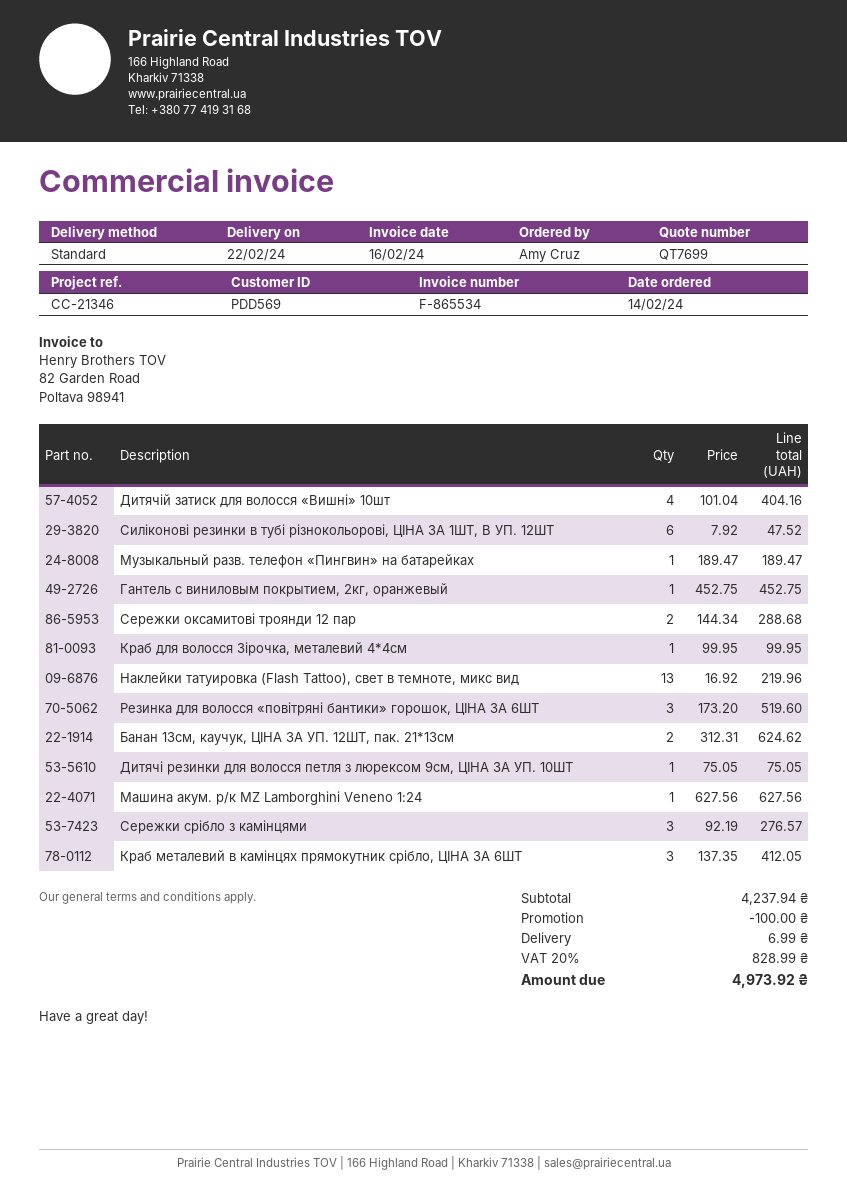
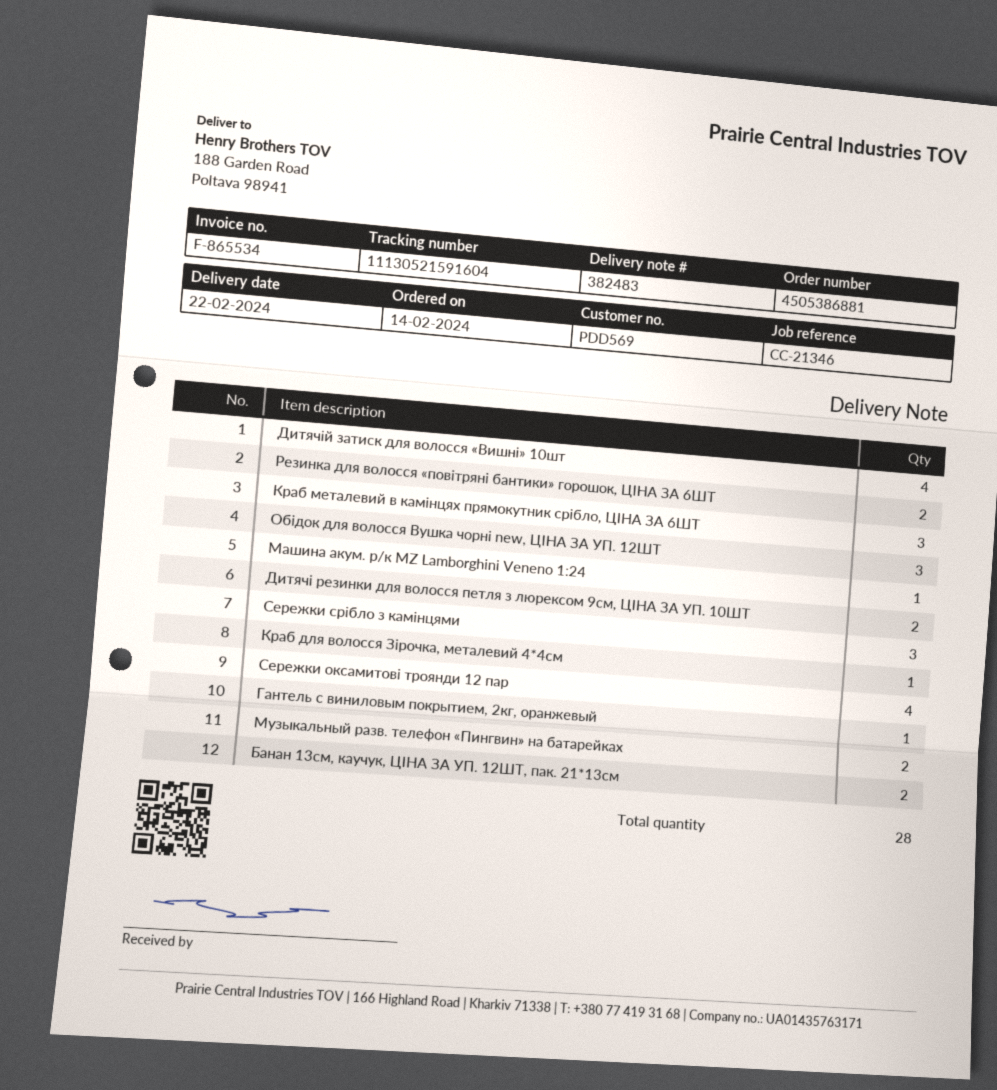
Силіконові резинки в тубі різнокольорові, ЦІНА ЗА 1ШТ, В УП. 12ШТ: 6 -> none
Музыкальный разв. телефон «Пингвин» на батарейках: 1 -> 2
Сережки оксамитові троянди 12 пар: 2 -> 4
Наклейки татуировка (Flash Tattoo), свет в темноте, микс вид: 13 -> none
Резинка для волосся «повітряні бантики» горошок, ЦІНА ЗА 6ШТ: 3 -> 2
Дитячі резинки для волосся петля з люрексом 9см, ЦІНА ЗА УП. 10ШТ: 1 -> 2
Обідок для волосся Вушка чорні new, ЦІНА ЗА УП. 12ШТ: none -> 3

